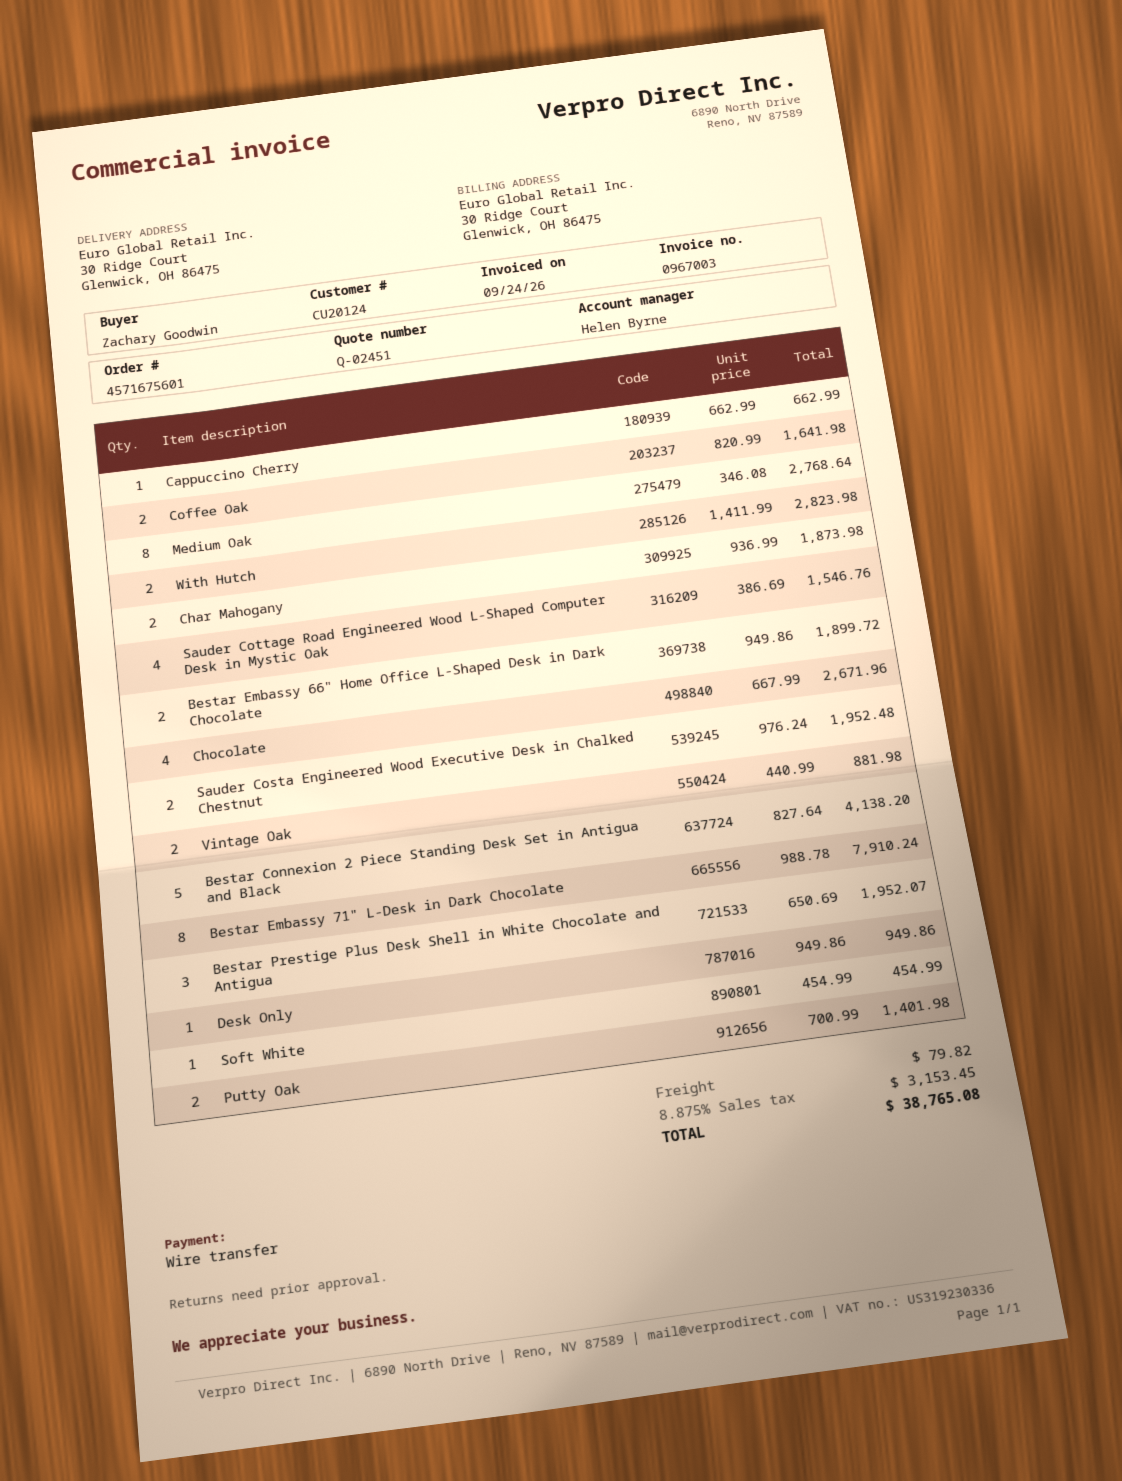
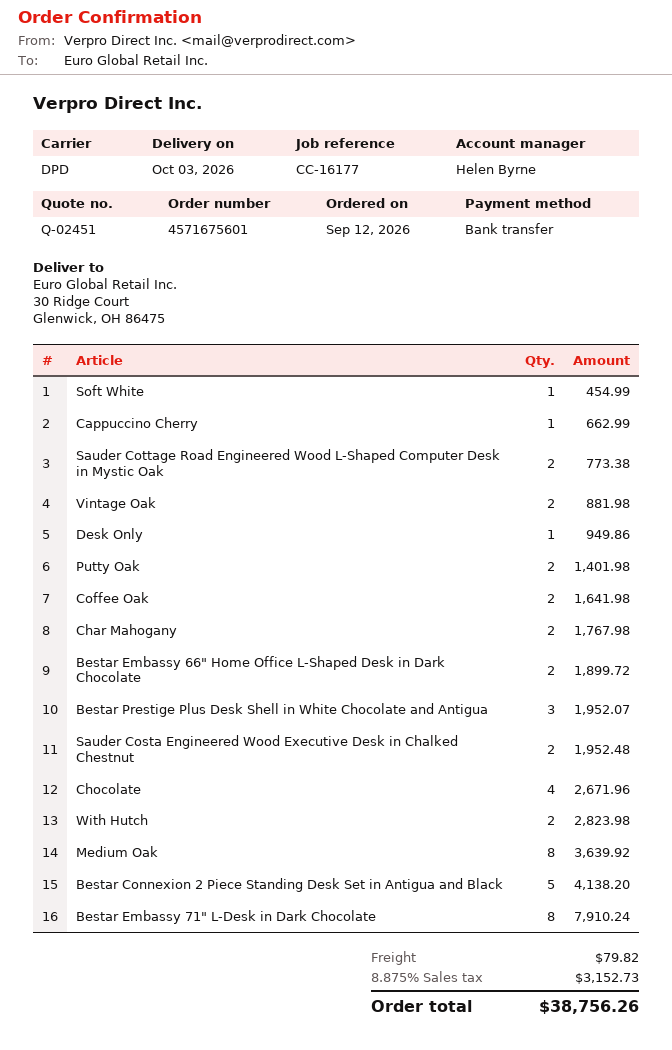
Medium Oak: 8 for 2768.64 -> 8 for 3639.92
Char Mahogany: 2 for 1873.98 -> 2 for 1767.98
Sauder Cottage Road Engineered Wood L-Shaped Computer Desk in Mystic Oak: 4 for 1546.76 -> 2 for 773.38
tax: 8.875% = 3153.45 -> 8.875% = 3152.73
total: 38765.08 -> 38756.26

